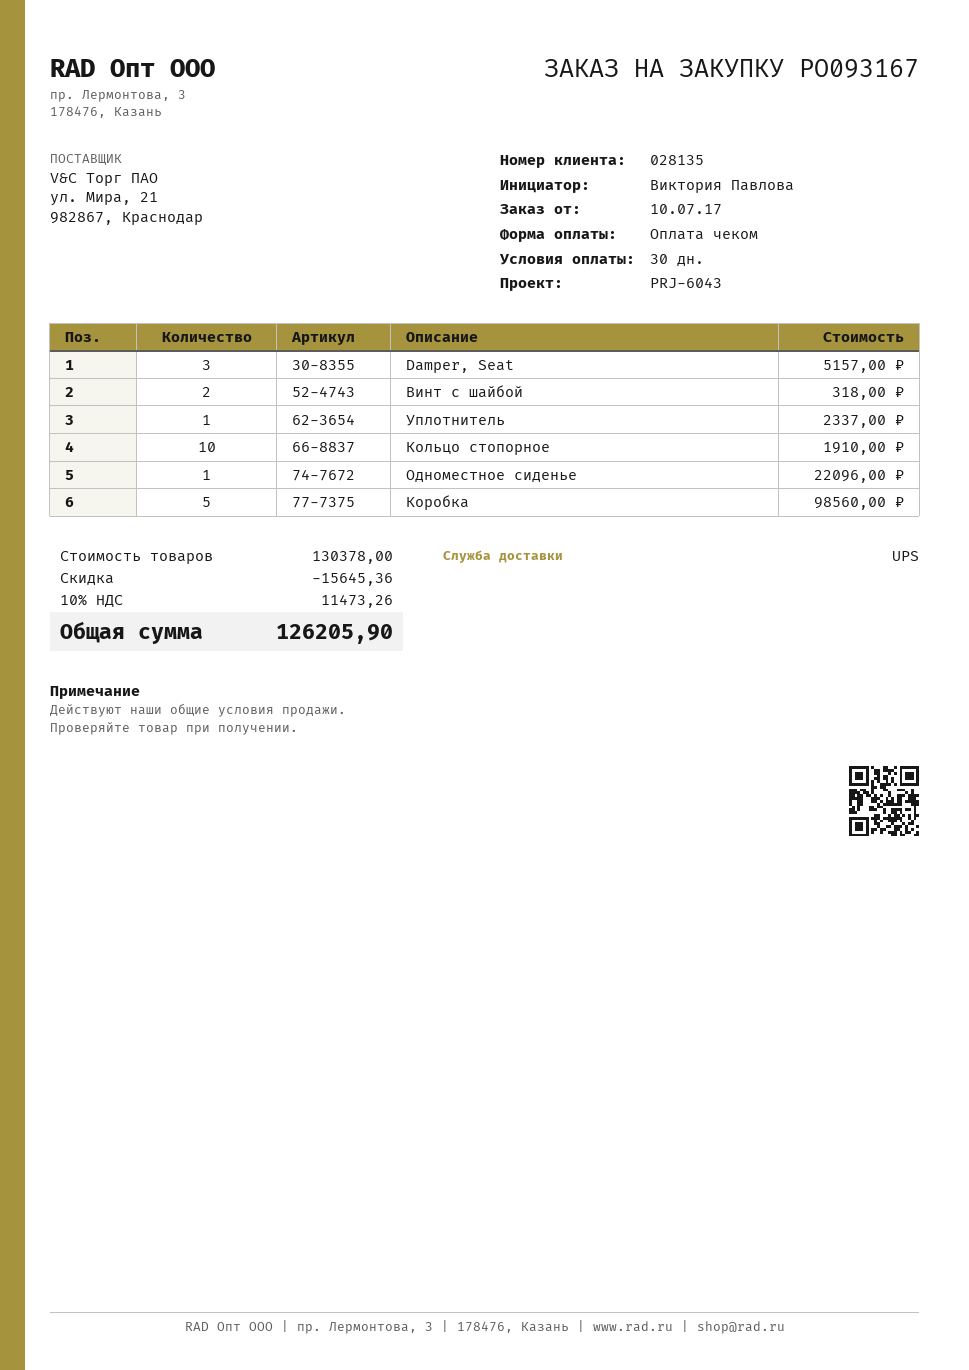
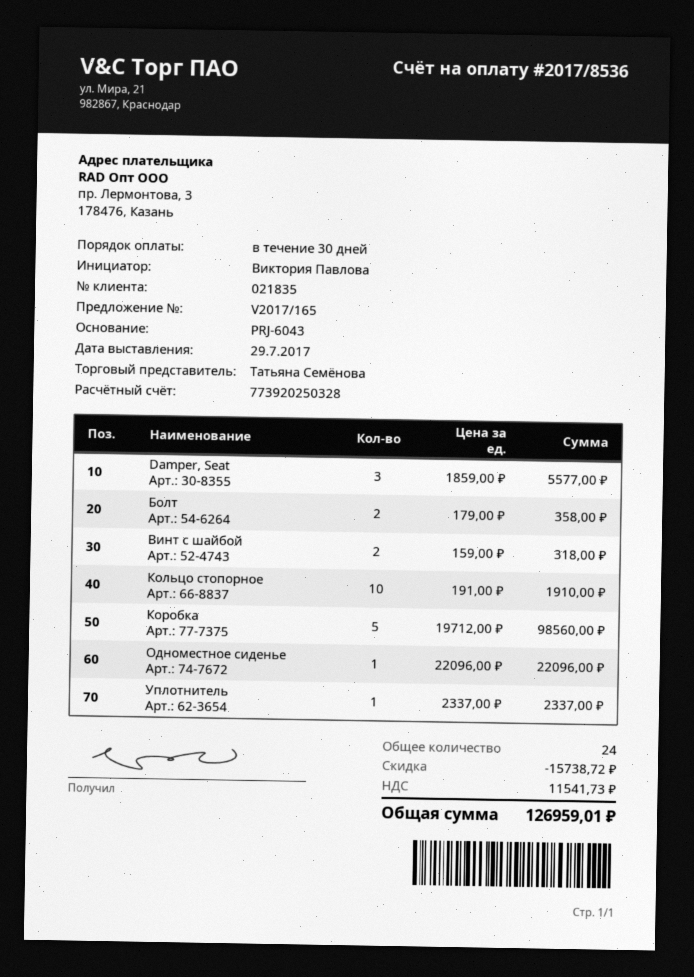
customer number: 028135 -> 021835
Damper, Seat: 3 for 5157.00 -> 3 for 5577.00
Болт: none -> 2 for 358.00
discount: 15645.36 -> 15738.72
tax: 11473.26 -> 11541.73
total: 126205.90 -> 126959.01

